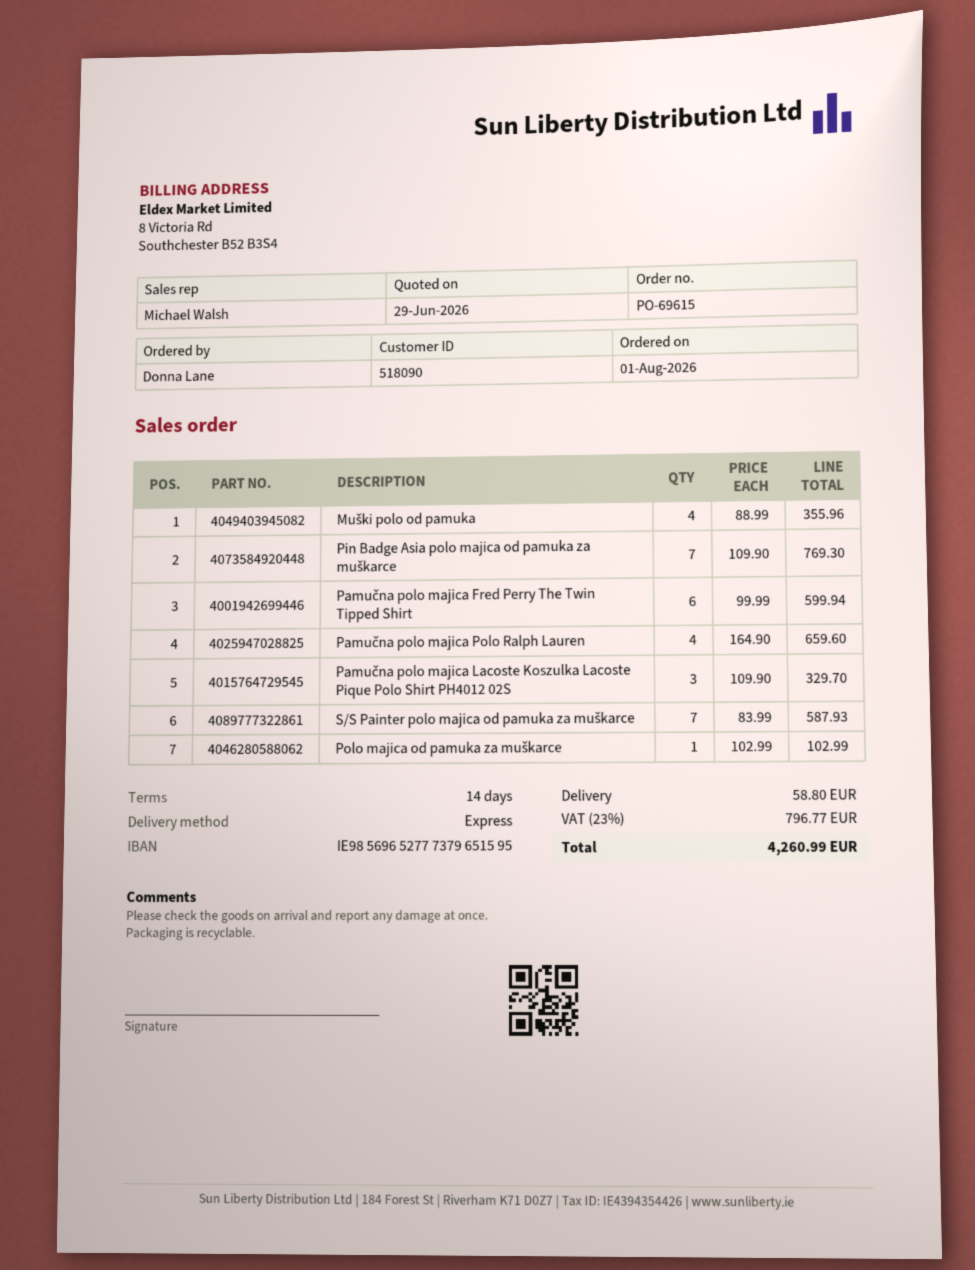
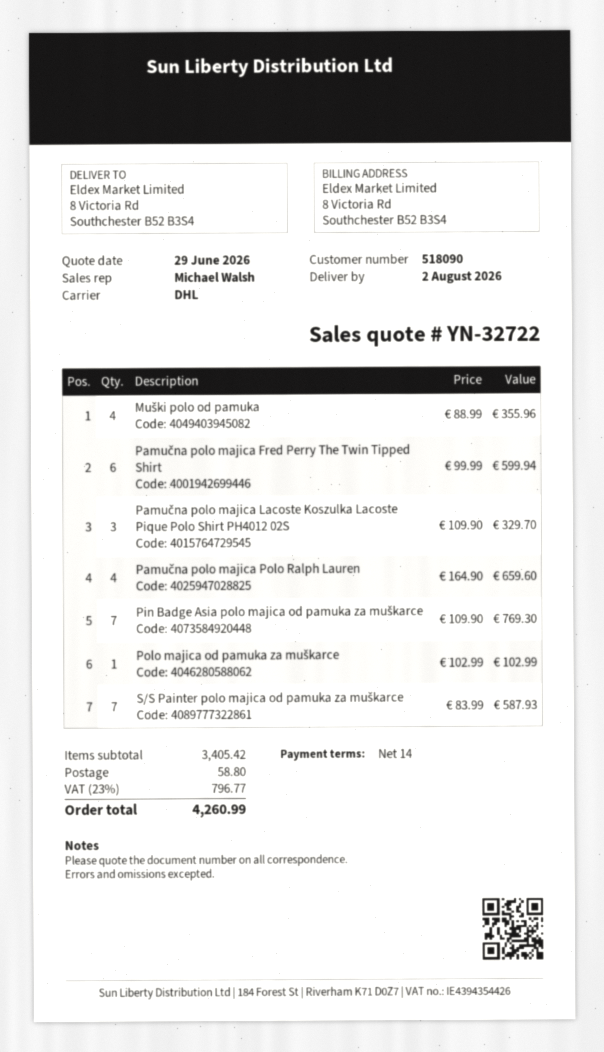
shipping method: express -> DHL

